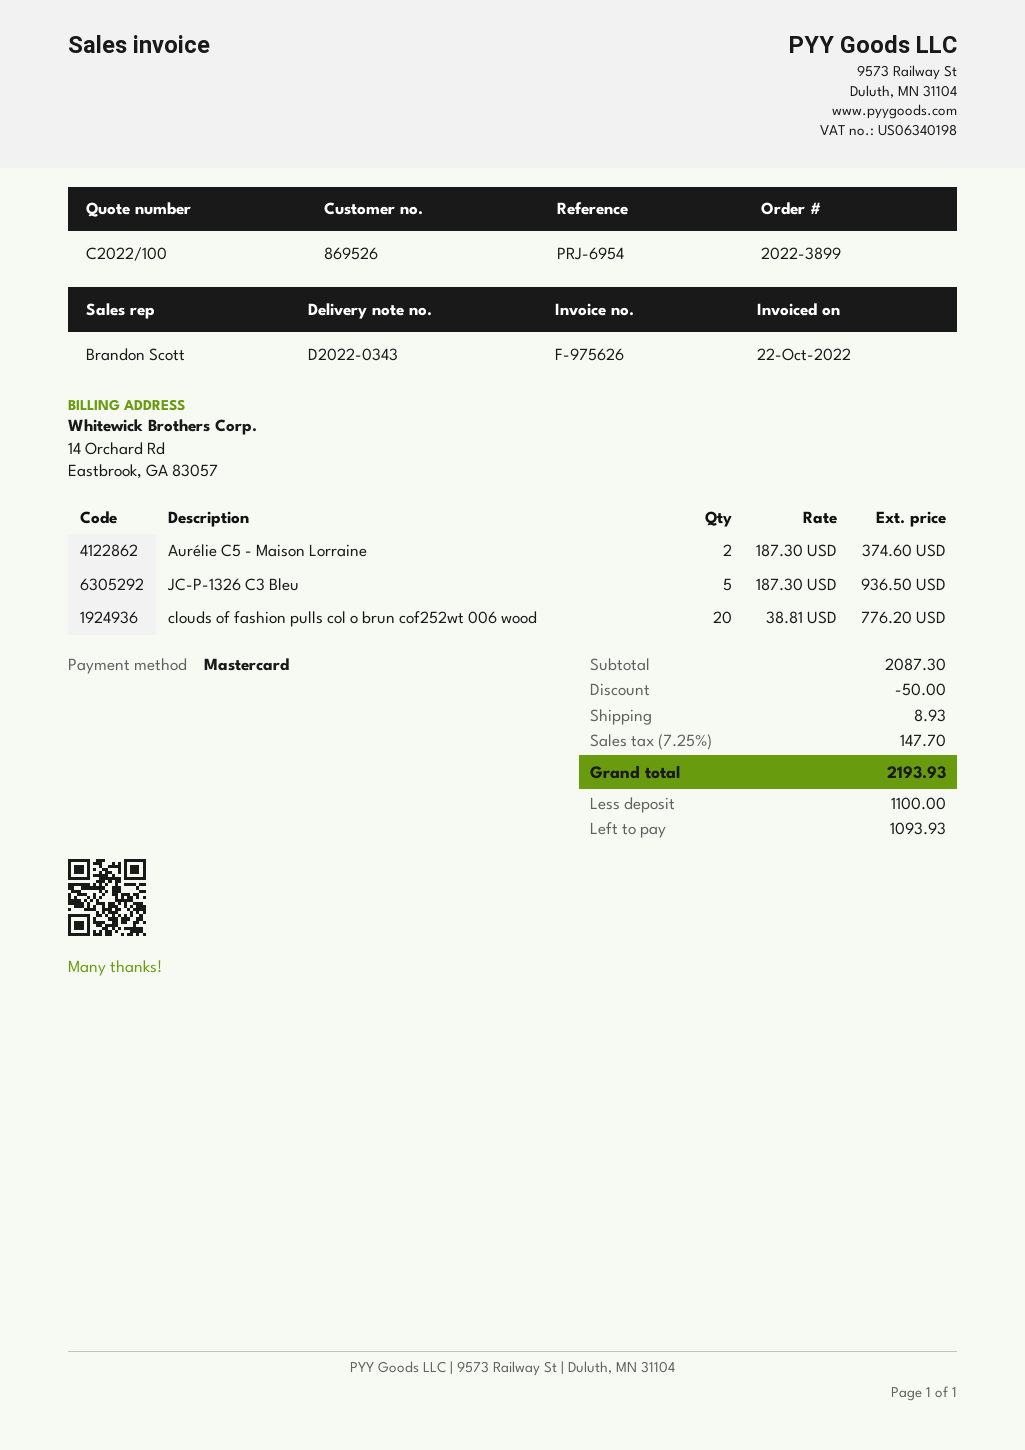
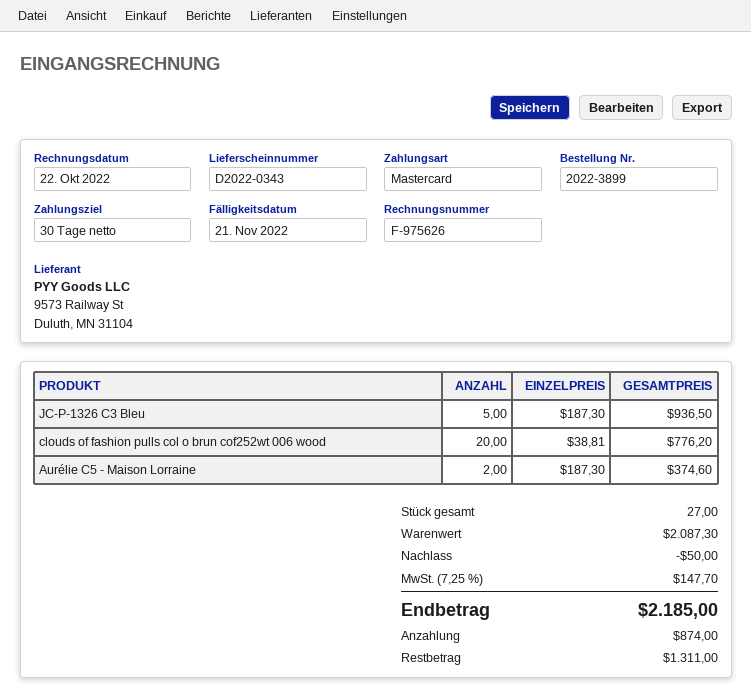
shipping: 8.93 -> none
total: 2193.93 -> 2185.00
deposit: 1100.00 -> 874.00
balance: 1093.93 -> 1311.00

